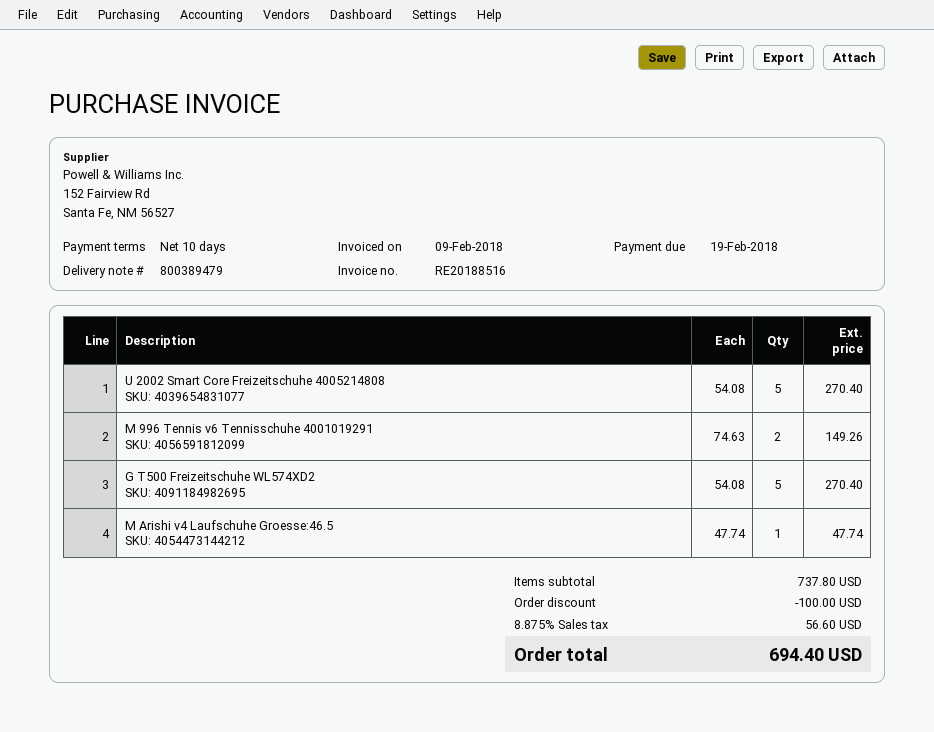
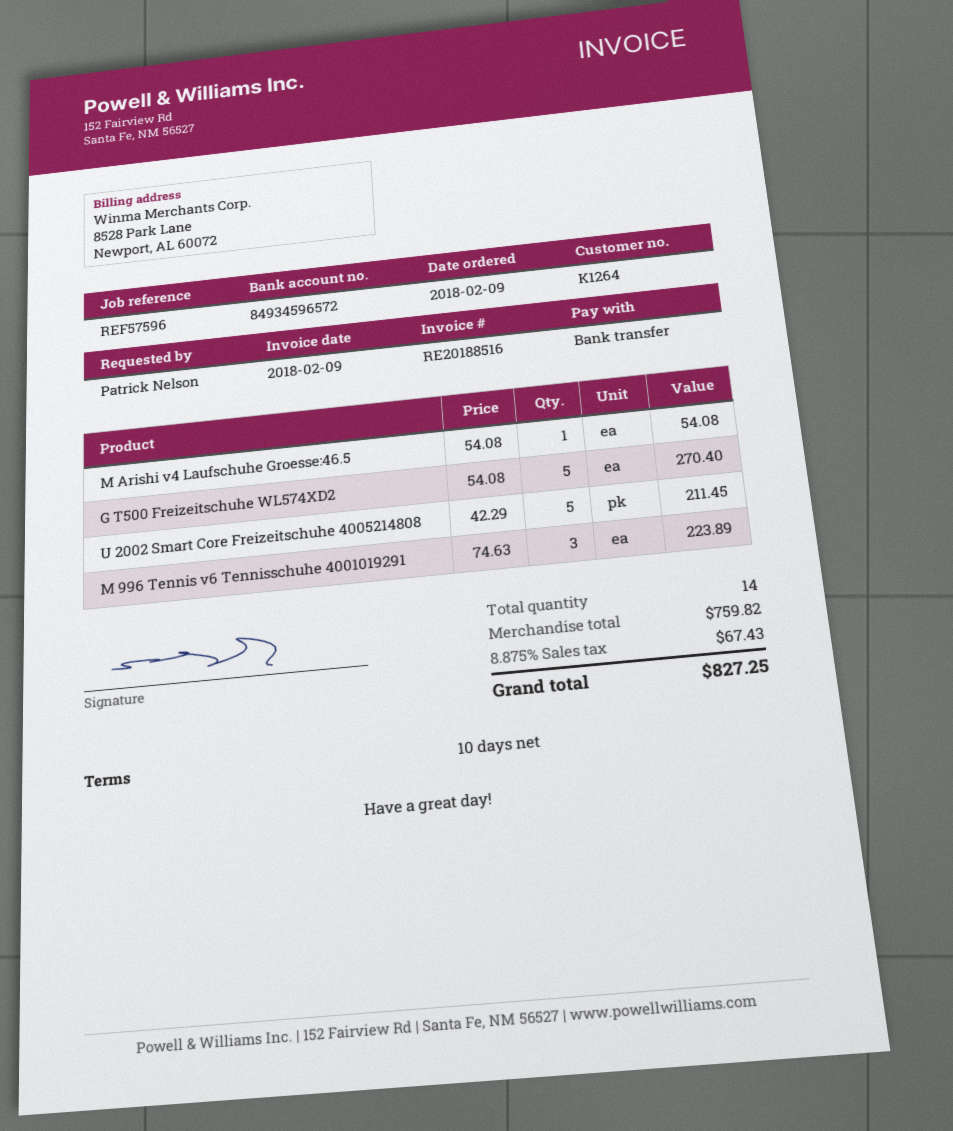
U 2002 Smart Core Freizeitschuhe 4005214808: 5 x 54.08 = 270.40 -> 5 x 42.29 = 211.45
M 996 Tennis v6 Tennisschuhe 4001019291: 2 x 74.63 = 149.26 -> 3 x 74.63 = 223.89
M Arishi v4 Laufschuhe Groesse:46.5: 1 x 47.74 = 47.74 -> 1 x 54.08 = 54.08
subtotal: 737.80 -> 759.82
discount: 100.00 -> none
tax: 8.875% = 56.60 -> 8.875% = 67.43
total: 694.40 -> 827.25

